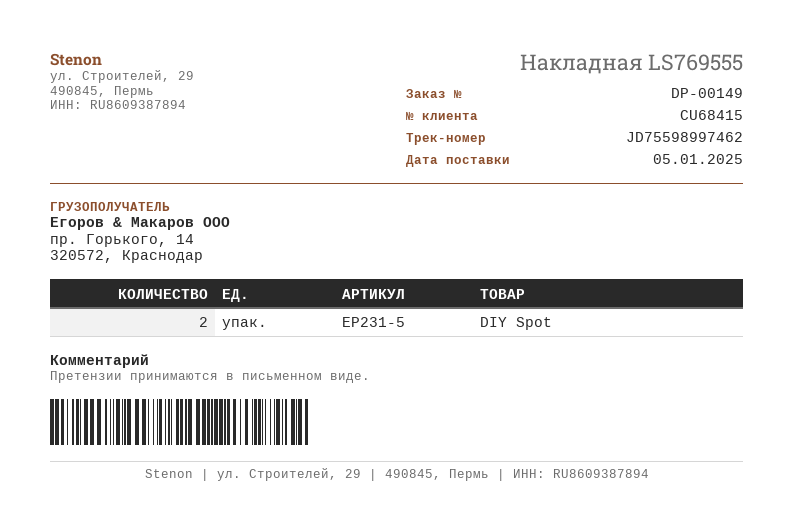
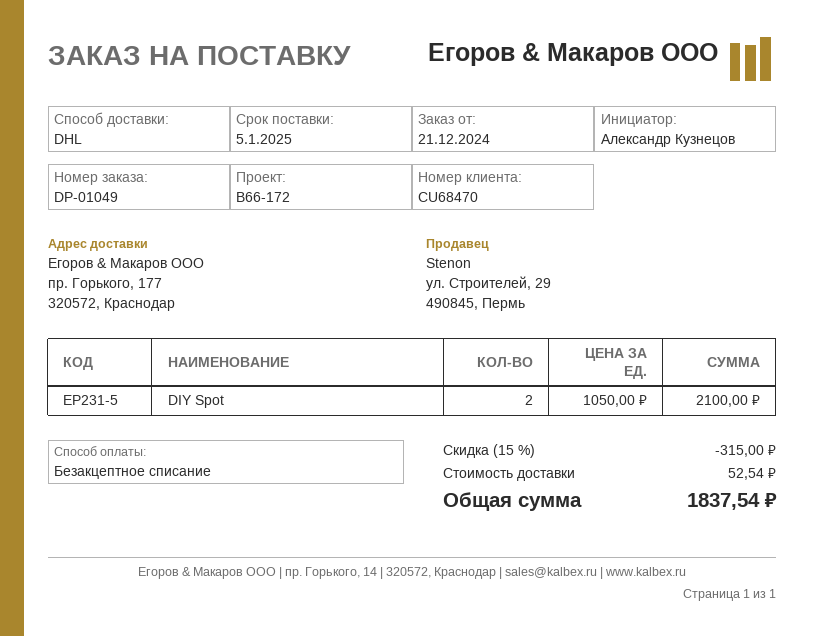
order number: DP-00149 -> DP-01049
customer number: CU68415 -> CU68470
ship to: пр. Горького, 14, 320572, Краснодар -> пр. Горького, 177, 320572, Краснодар

